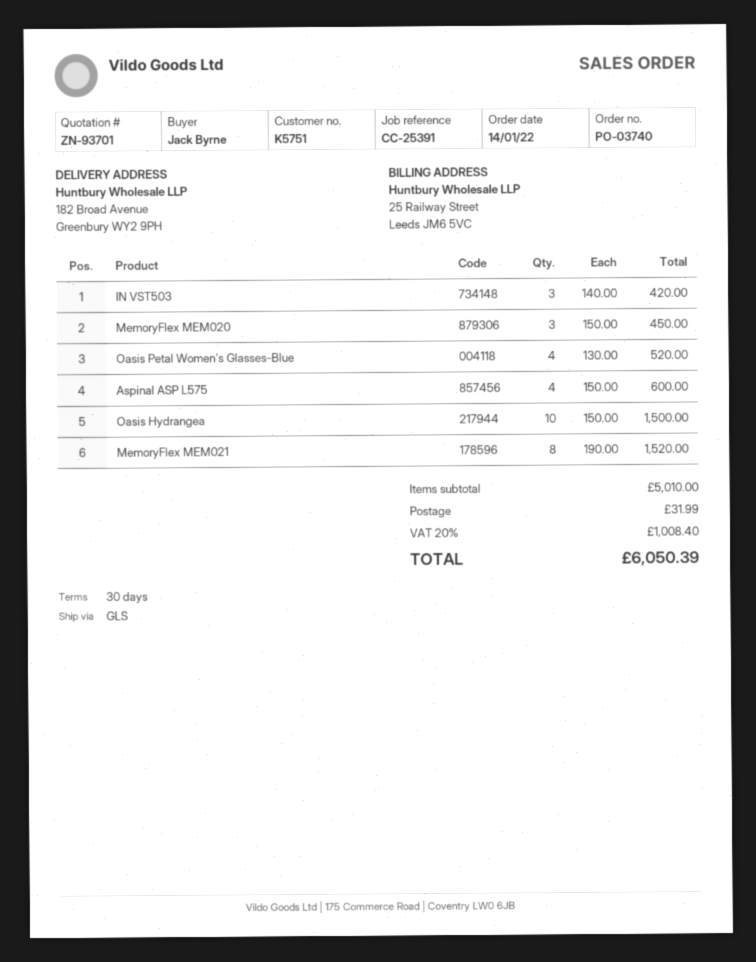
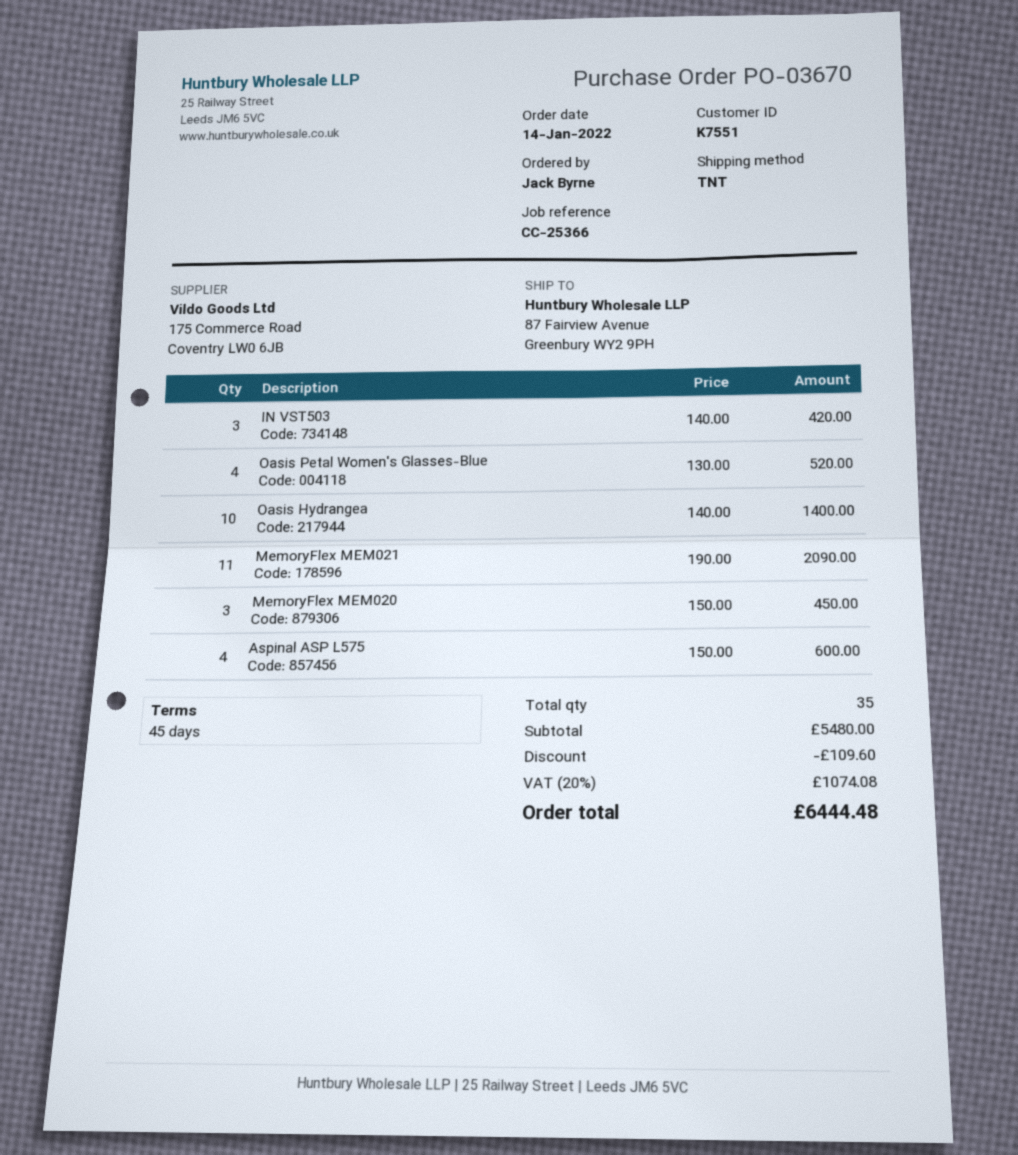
order number: PO-03740 -> PO-03670
payment terms: 30 days -> 45 days
customer number: K5751 -> K7551
reference: CC-25391 -> CC-25366
shipping method: GLS -> TNT
ship to: 182 Broad Avenue, Greenbury WY2 9PH -> 87 Fairview Avenue, Greenbury WY2 9PH
Oasis Hydrangea: 10 x 150.00 = 1500.00 -> 10 x 140.00 = 1400.00
MemoryFlex MEM021: 8 x 190.00 = 1520.00 -> 11 x 190.00 = 2090.00
subtotal: 5010.00 -> 5480.00
discount: none -> 109.60
shipping: 31.99 -> none
tax: 20% = 1008.40 -> 20% = 1074.08
total: 6050.39 -> 6444.48

